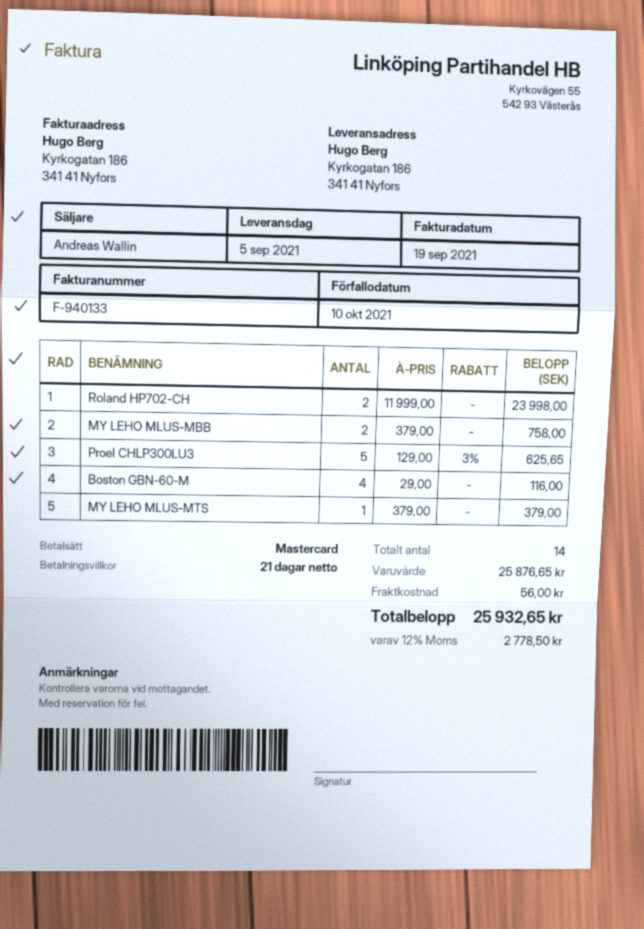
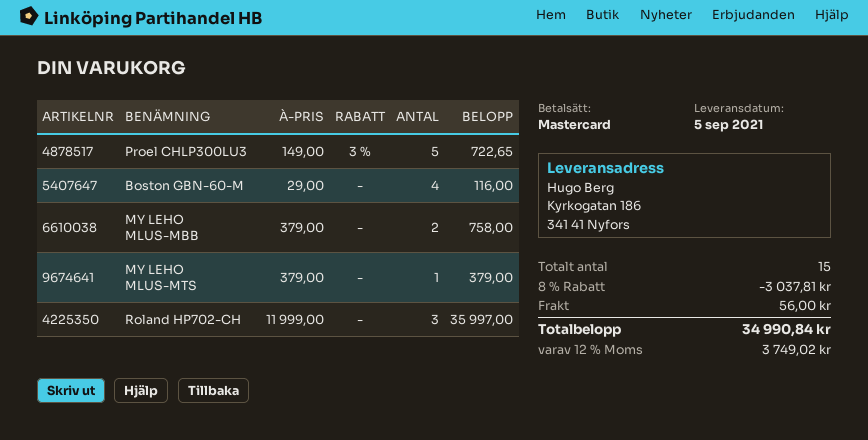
Roland HP702-CH: 2 x 11999.00 = 23998.00 -> 3 x 11999.00 = 35997.00
Proel CHLP300LU3: 5 x 129.00 - 3% = 625.65 -> 5 x 149.00 - 3% = 722.65
total quantity: 14 -> 15
discount: none -> 8% = 3037.81
tax: 12% = 2778.50 -> 12% = 3749.02
total: 25932.65 -> 34990.84

